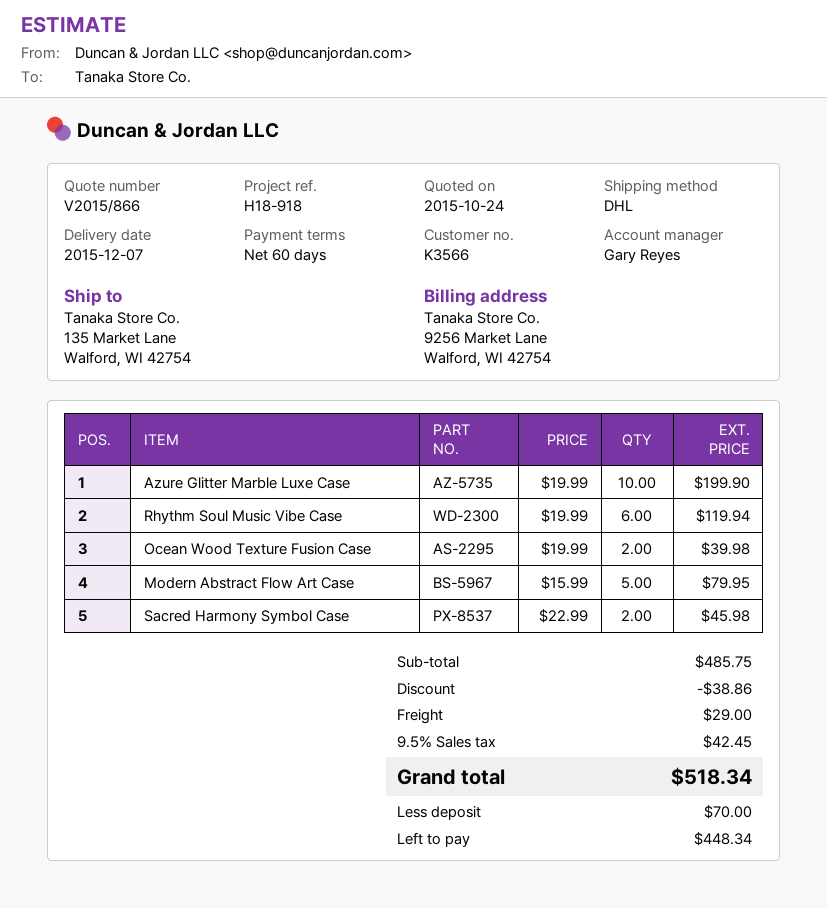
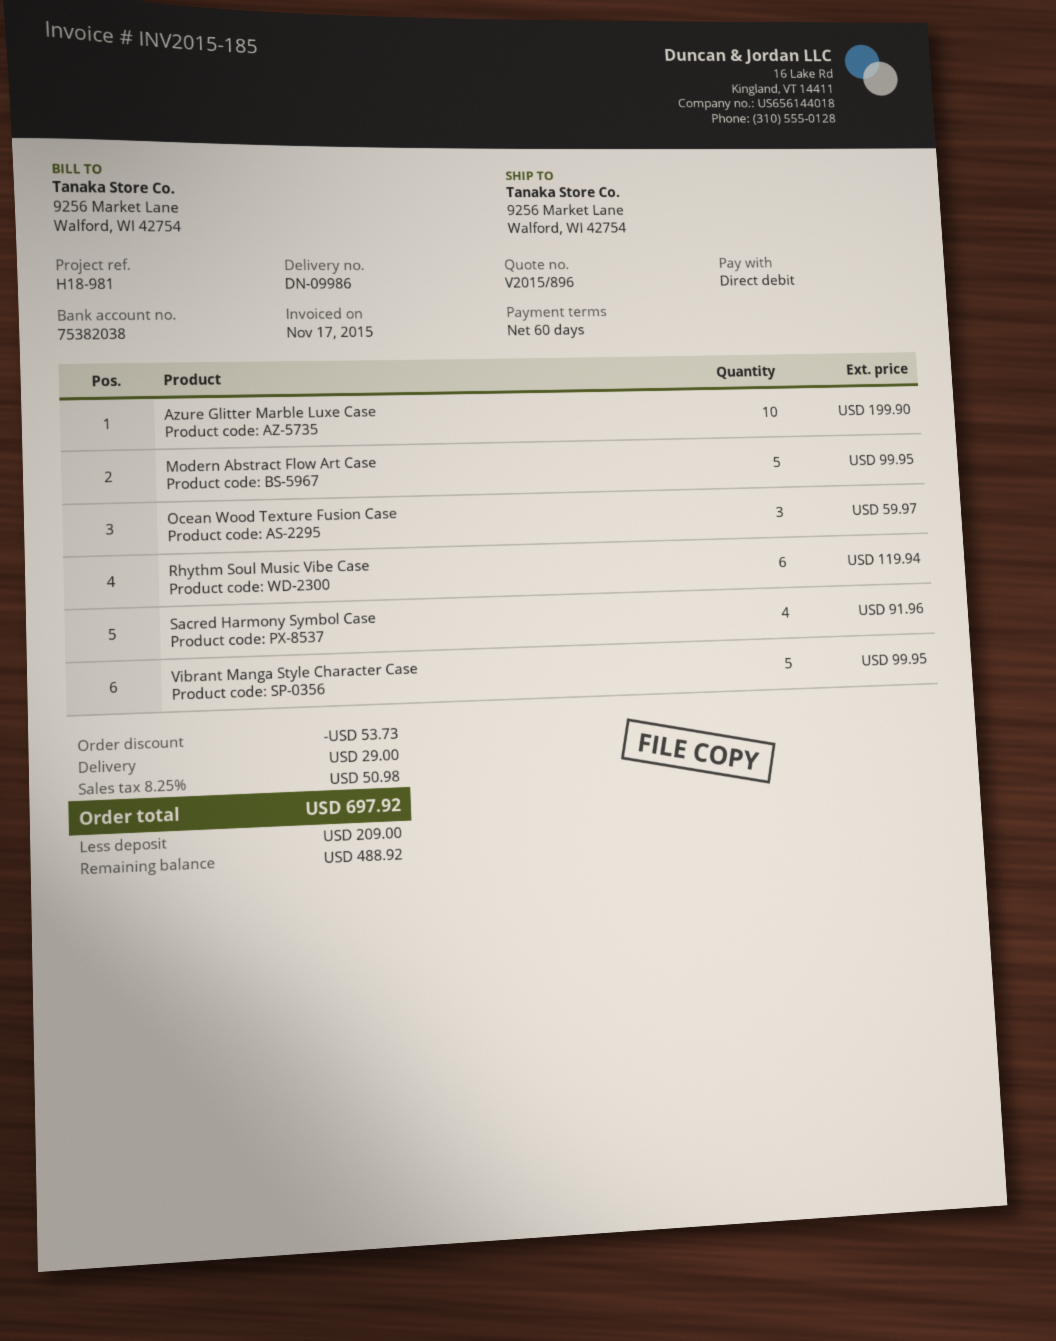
quote number: V2015/866 -> V2015/896
reference: H18-918 -> H18-981
ship to: 135 Market Lane, Walford, WI 42754 -> 9256 Market Lane, Walford, WI 42754
Ocean Wood Texture Fusion Case: 2 for 39.98 -> 3 for 59.97
Modern Abstract Flow Art Case: 5 for 79.95 -> 5 for 99.95
Sacred Harmony Symbol Case: 2 for 45.98 -> 4 for 91.96
Vibrant Manga Style Character Case: none -> 5 for 99.95
discount: 38.86 -> 53.73
tax: 9.5% = 42.45 -> 8.25% = 50.98
total: 518.34 -> 697.92
deposit: 70.00 -> 209.00
balance: 448.34 -> 488.92

